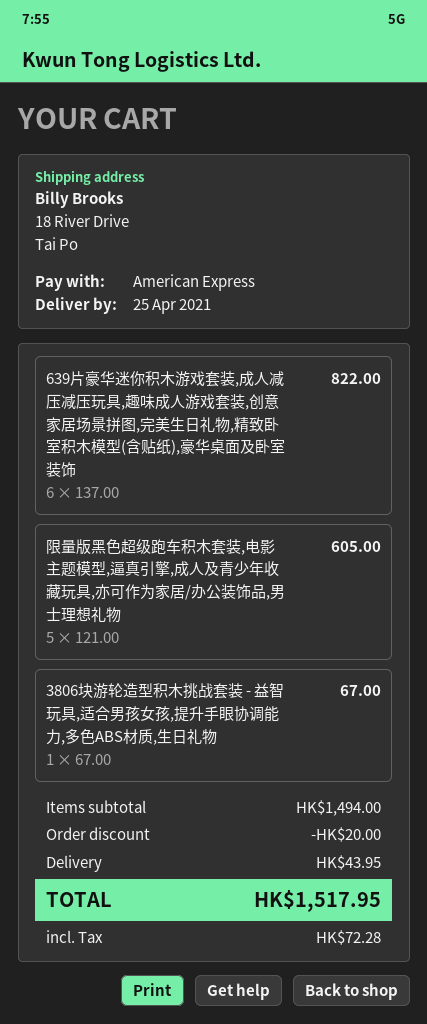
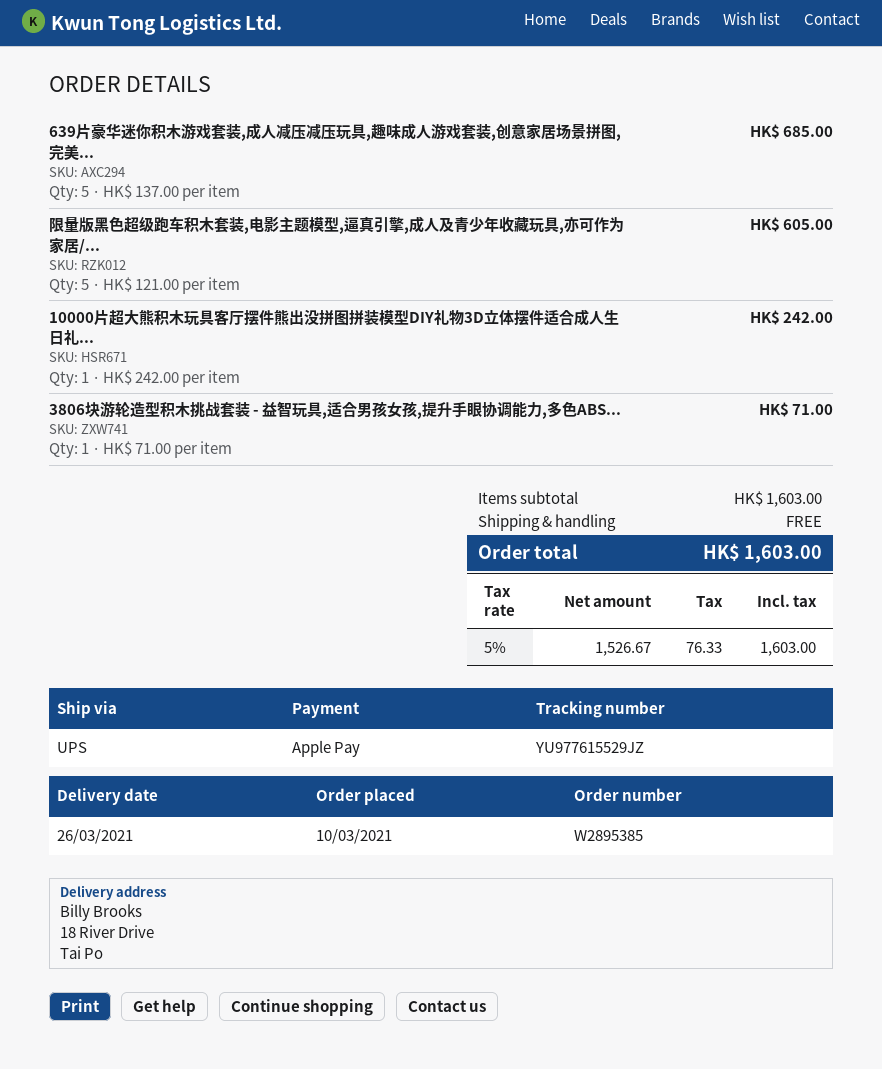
delivery date: 2021-04-25 -> 2021-03-26
payment method: American Express -> Apple Pay
639片豪华迷你积木游戏套装,成人减压减压玩具,趣味成人游戏套装,创意家居场景拼图,完美生日礼物,精致卧室积木模型(含贴纸),豪华桌面及卧室装饰: 6 x 137.00 = 822.00 -> 5 x 137.00 = 685.00
3806块游轮造型积木挑战套装 - 益智玩具,适合男孩女孩,提升手眼协调能力,多色ABS材质,生日礼物: 1 x 67.00 = 67.00 -> 1 x 71.00 = 71.00
10000片超大熊积木玩具客厅摆件熊出没拼图拼装模型DIY礼物3D立体摆件适合成人生日礼...: none -> 1 x 242.00 = 242.00
subtotal: 1494.00 -> 1603.00
discount: 20.00 -> none
shipping: 43.95 -> 0.00
tax: 72.28 -> 76.33
total: 1517.95 -> 1603.00

